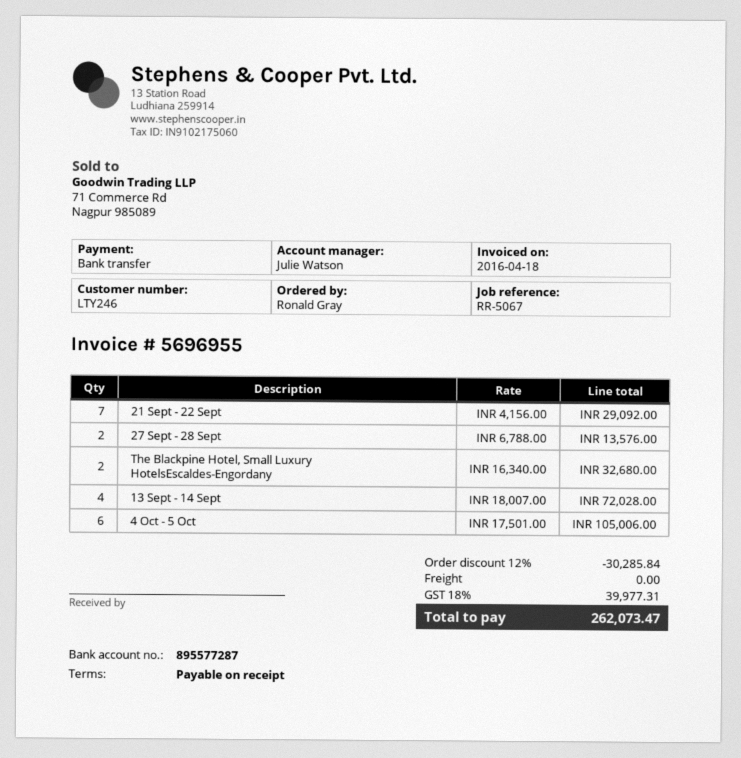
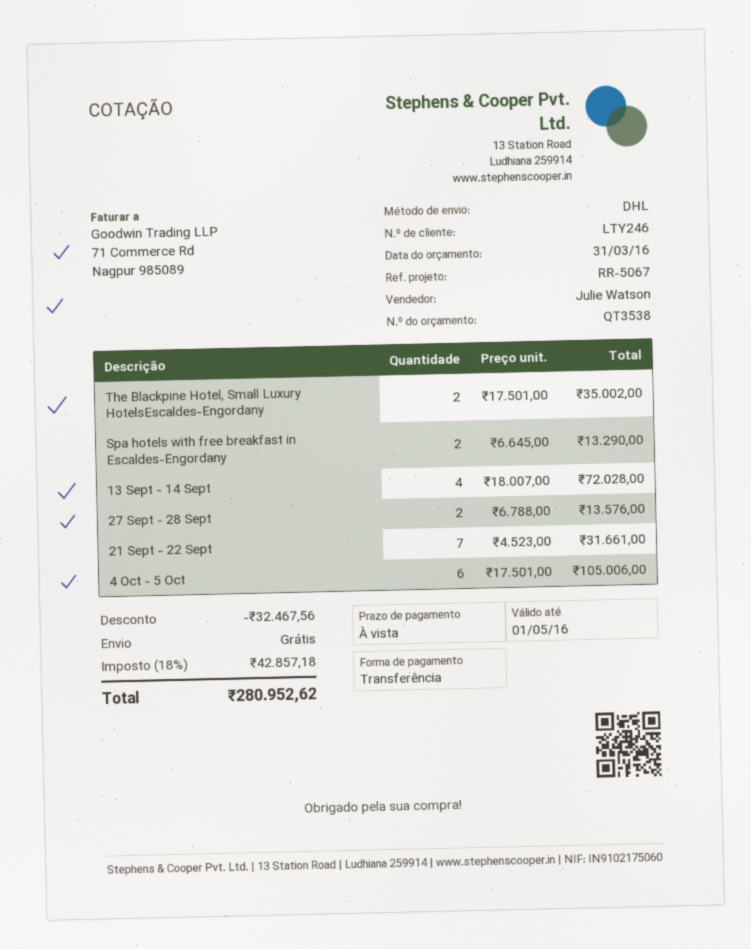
21 Sept - 22 Sept: 7 x 4156.00 = 29092.00 -> 7 x 4523.00 = 31661.00
The Blackpine Hotel, Small Luxury HotelsEscaldes-Engordany: 2 x 16340.00 = 32680.00 -> 2 x 17501.00 = 35002.00
Spa hotels with free breakfast in Escaldes-Engordany: none -> 2 x 6645.00 = 13290.00
discount: 30285.84 -> 32467.56
tax: 18% = 39977.31 -> 18% = 42857.18
total: 262073.47 -> 280952.62

